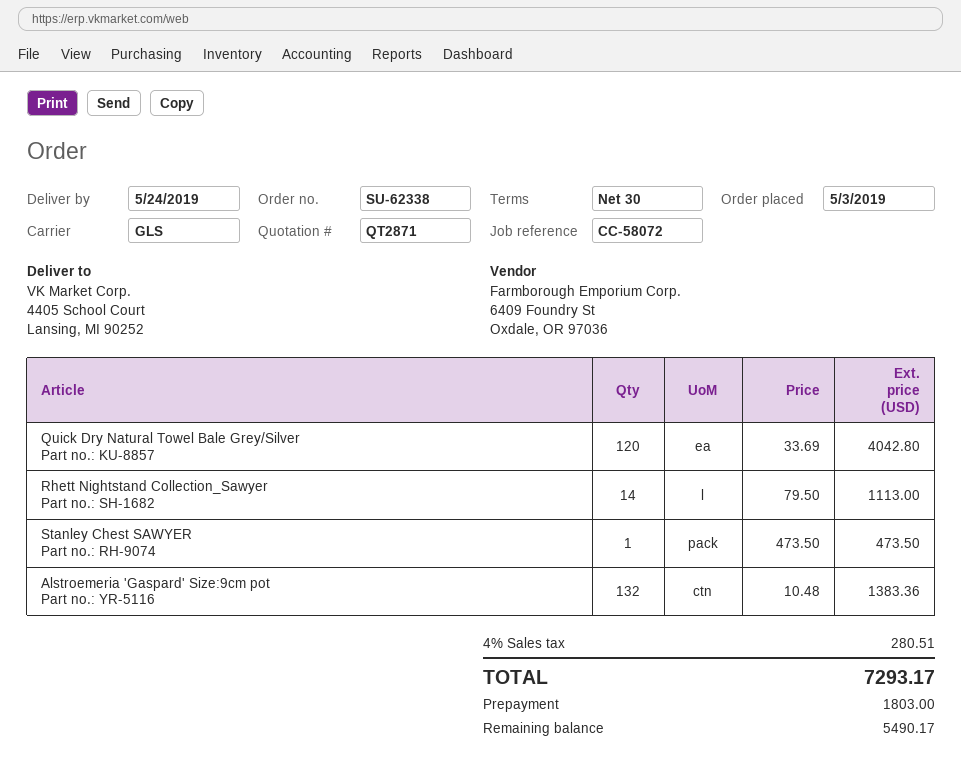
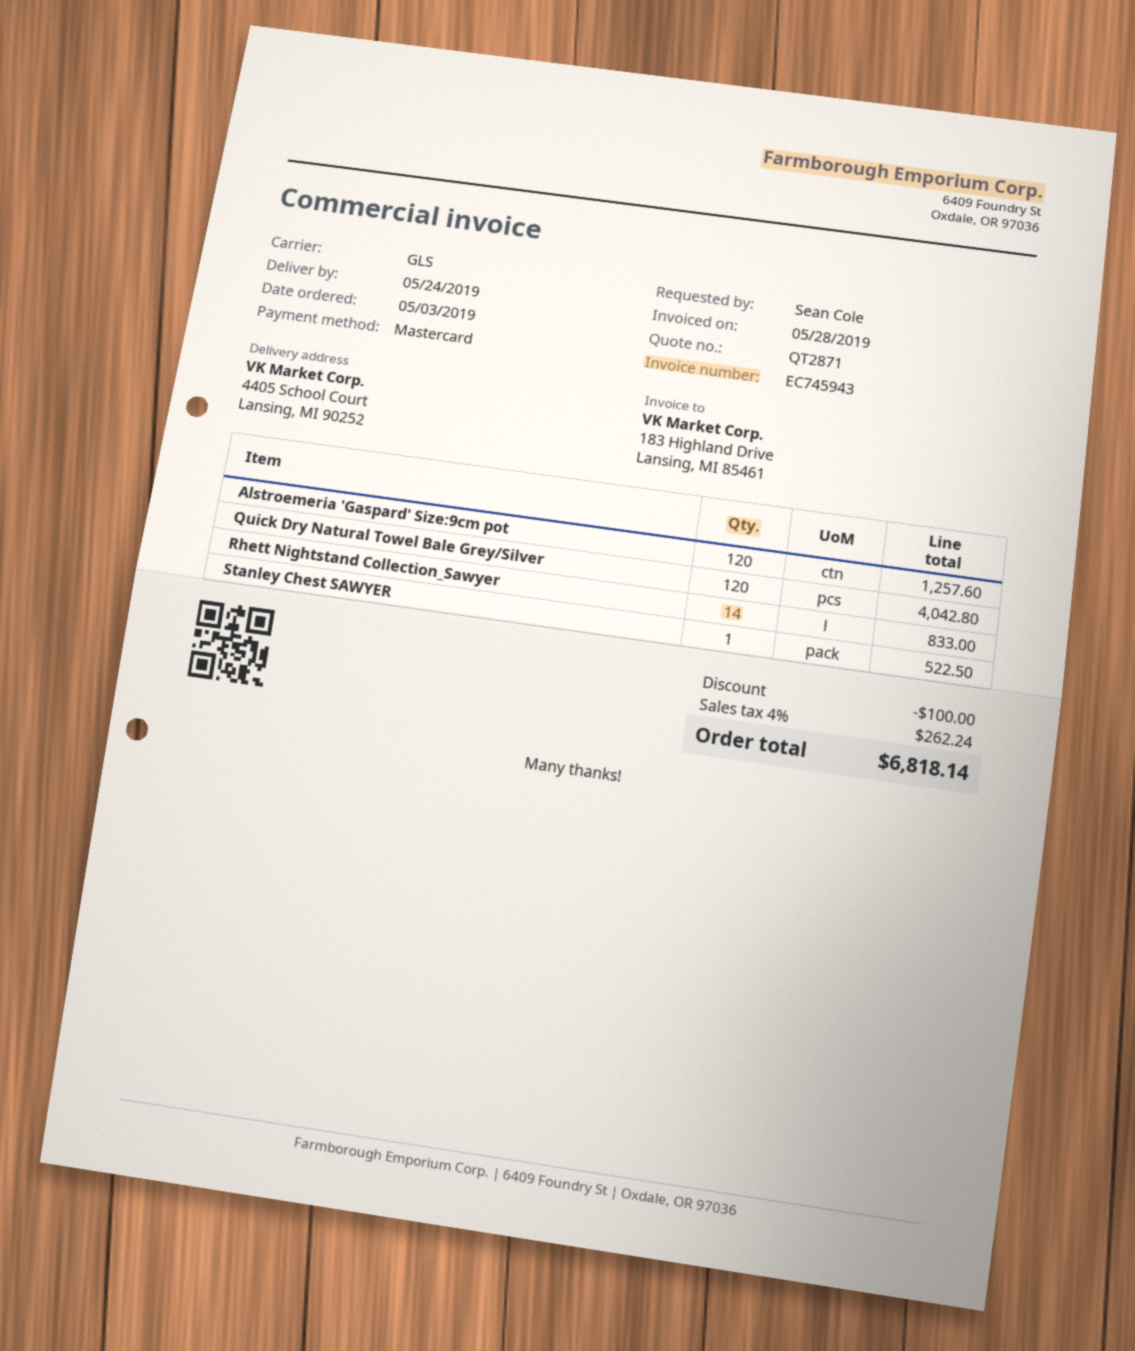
Rhett Nightstand Collection_Sawyer: 14 for 1113.00 -> 14 for 833.00
Stanley Chest SAWYER: 1 for 473.50 -> 1 for 522.50
Alstroemeria 'Gaspard' Size:9cm pot: 132 for 1383.36 -> 120 for 1257.60
discount: none -> 100.00
tax: 4% = 280.51 -> 4% = 262.24
total: 7293.17 -> 6818.14

